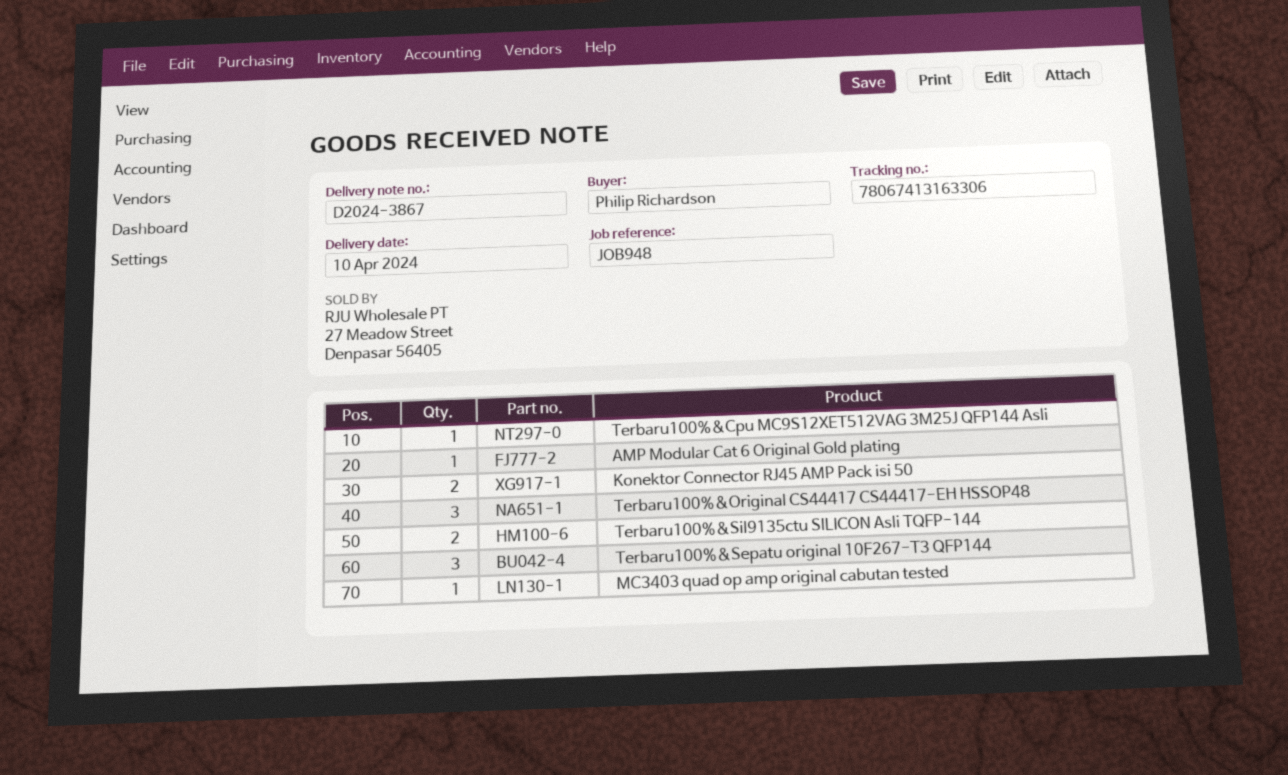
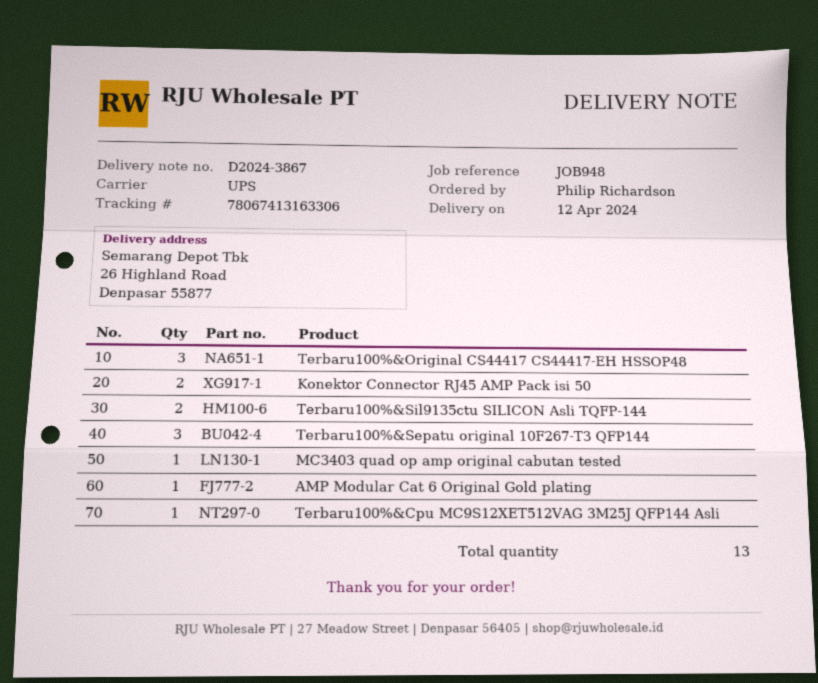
delivery date: 2024-04-10 -> 2024-04-12

